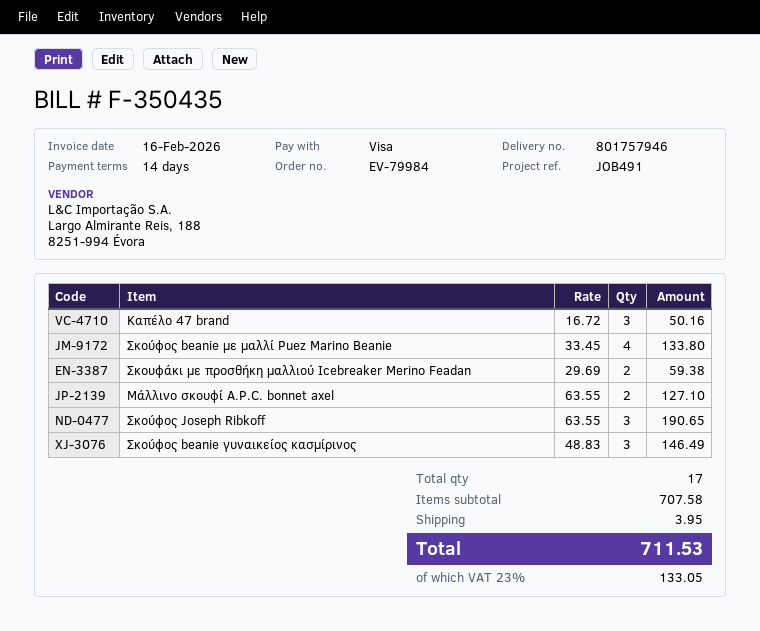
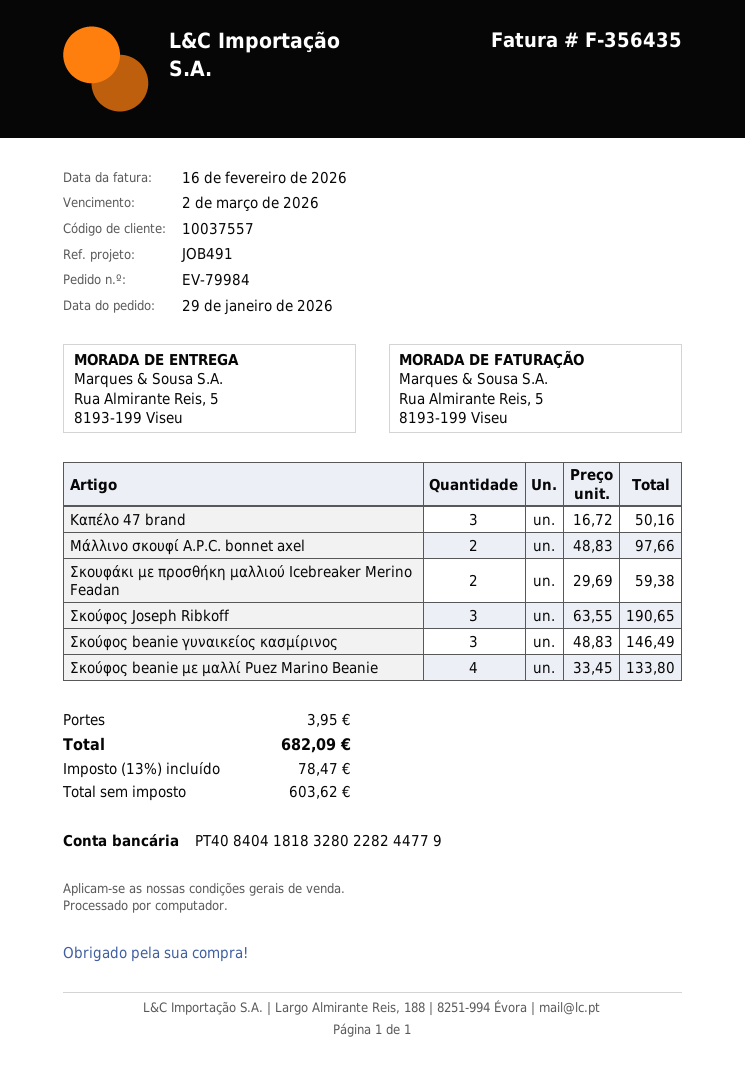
invoice number: F-350435 -> F-356435
Μάλλινο σκουφί A.P.C. bonnet axel: 2 x 63.55 = 127.10 -> 2 x 48.83 = 97.66
tax: 23% = 133.05 -> 13% = 78.47
total: 711.53 -> 682.09

